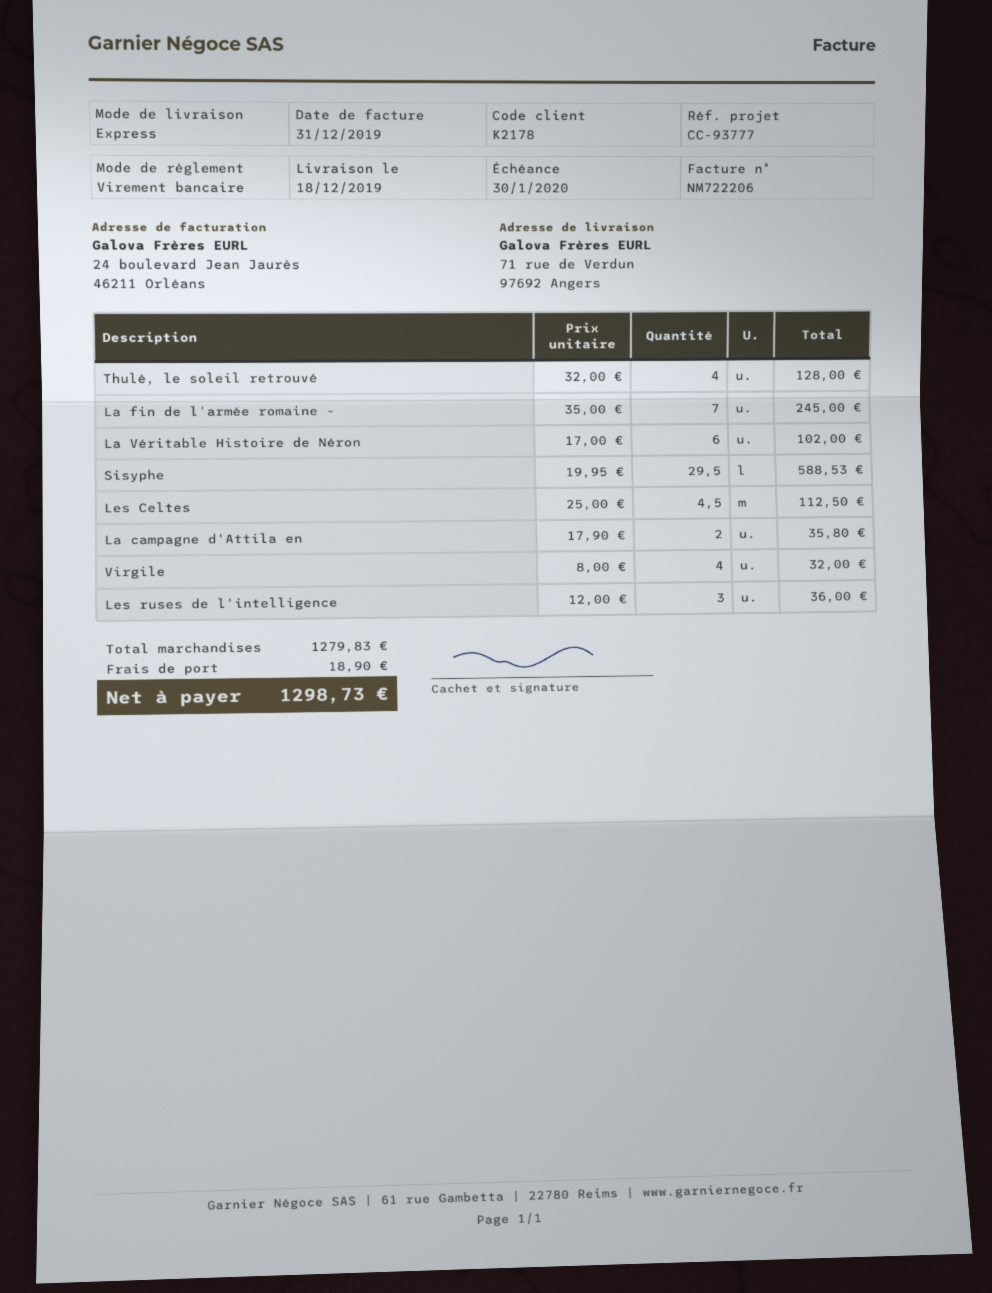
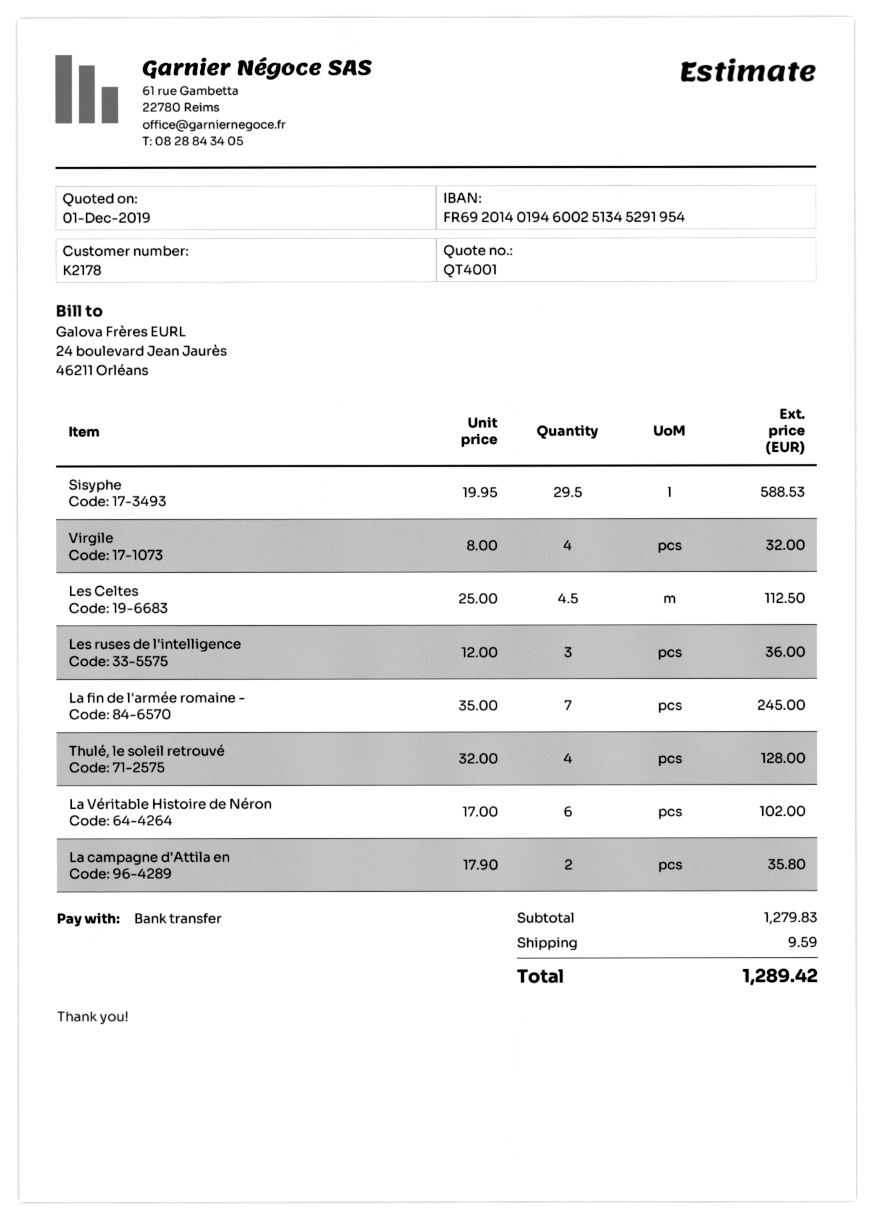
shipping: 18.90 -> 9.59
total: 1298.73 -> 1289.42

